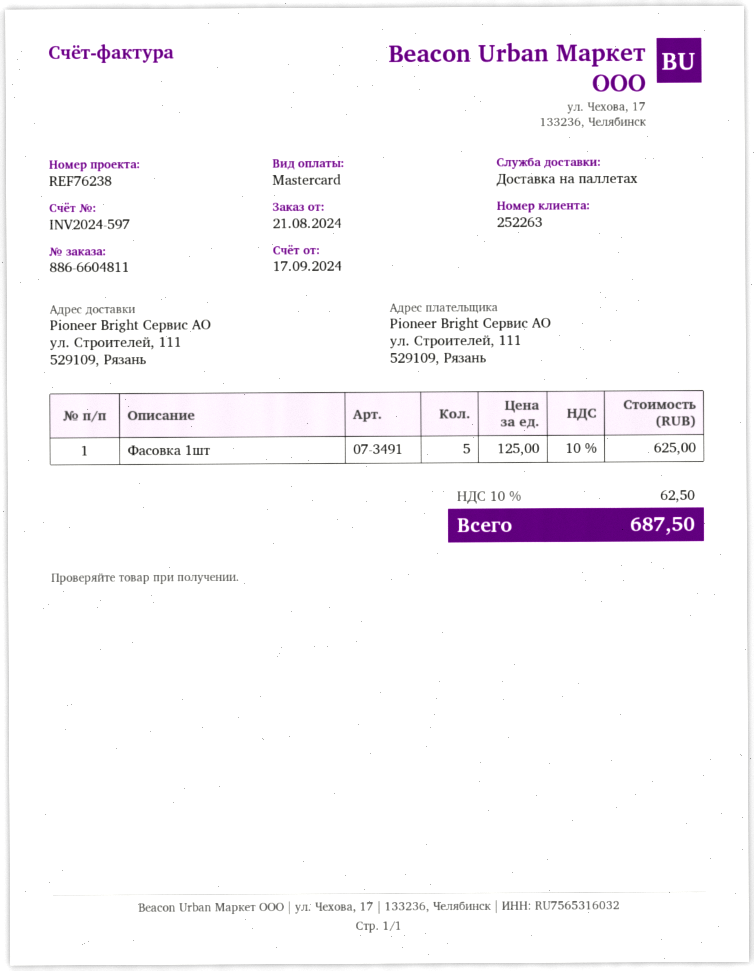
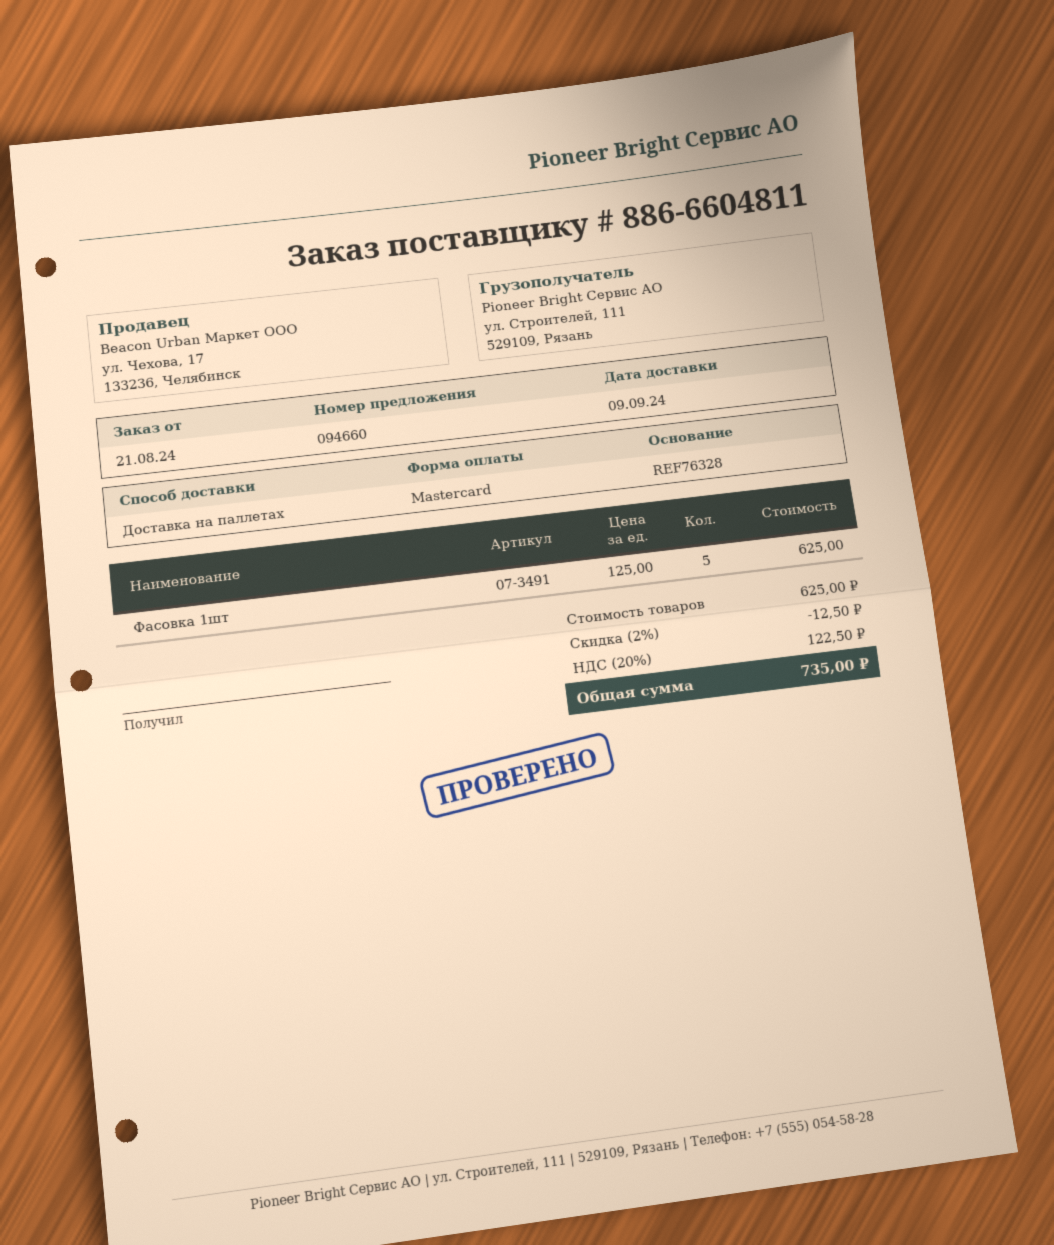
reference: REF76238 -> REF76328
discount: none -> 2% = 12.50
tax: 10% = 62.50 -> 20% = 122.50
total: 687.50 -> 735.00

